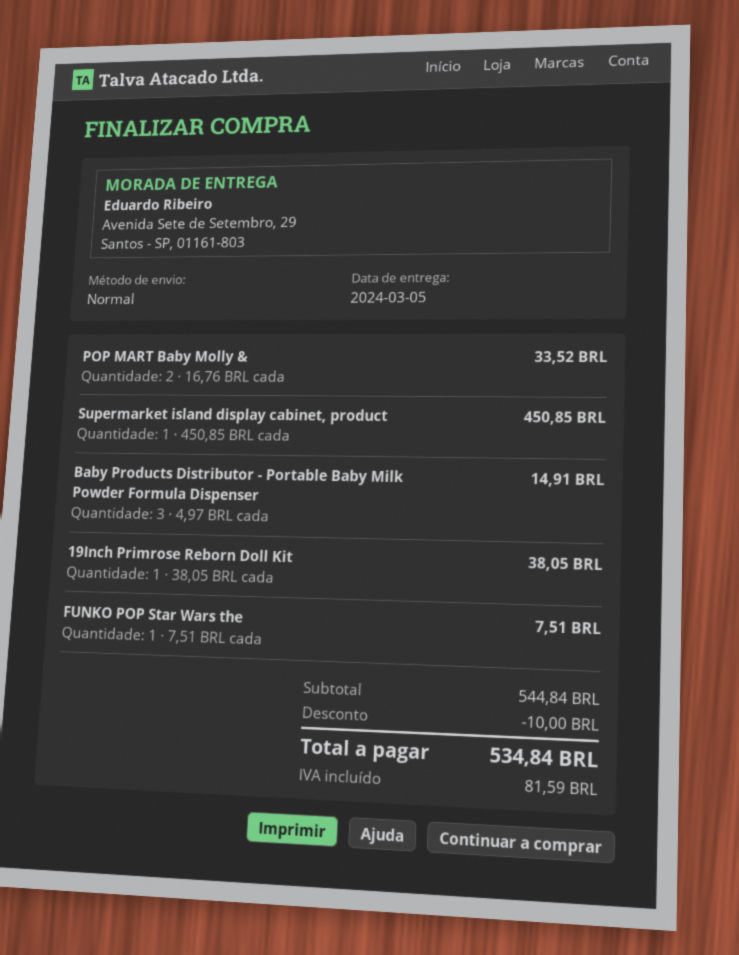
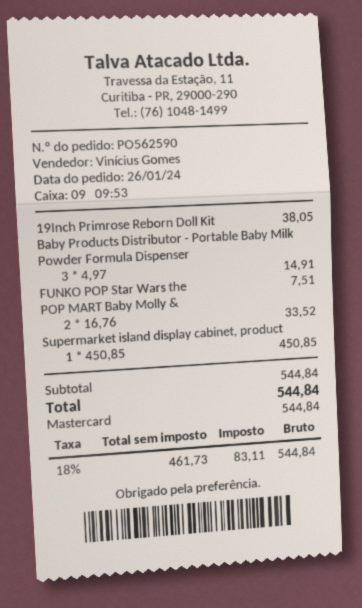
discount: 10.00 -> none
tax: 81.59 -> 83.11
total: 534.84 -> 544.84

